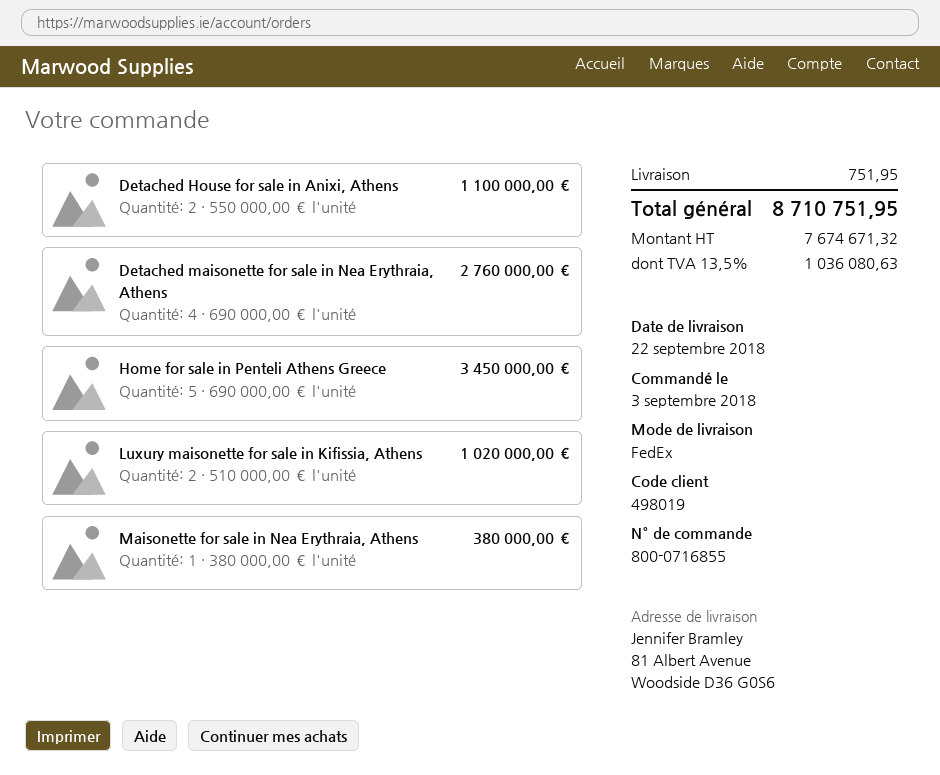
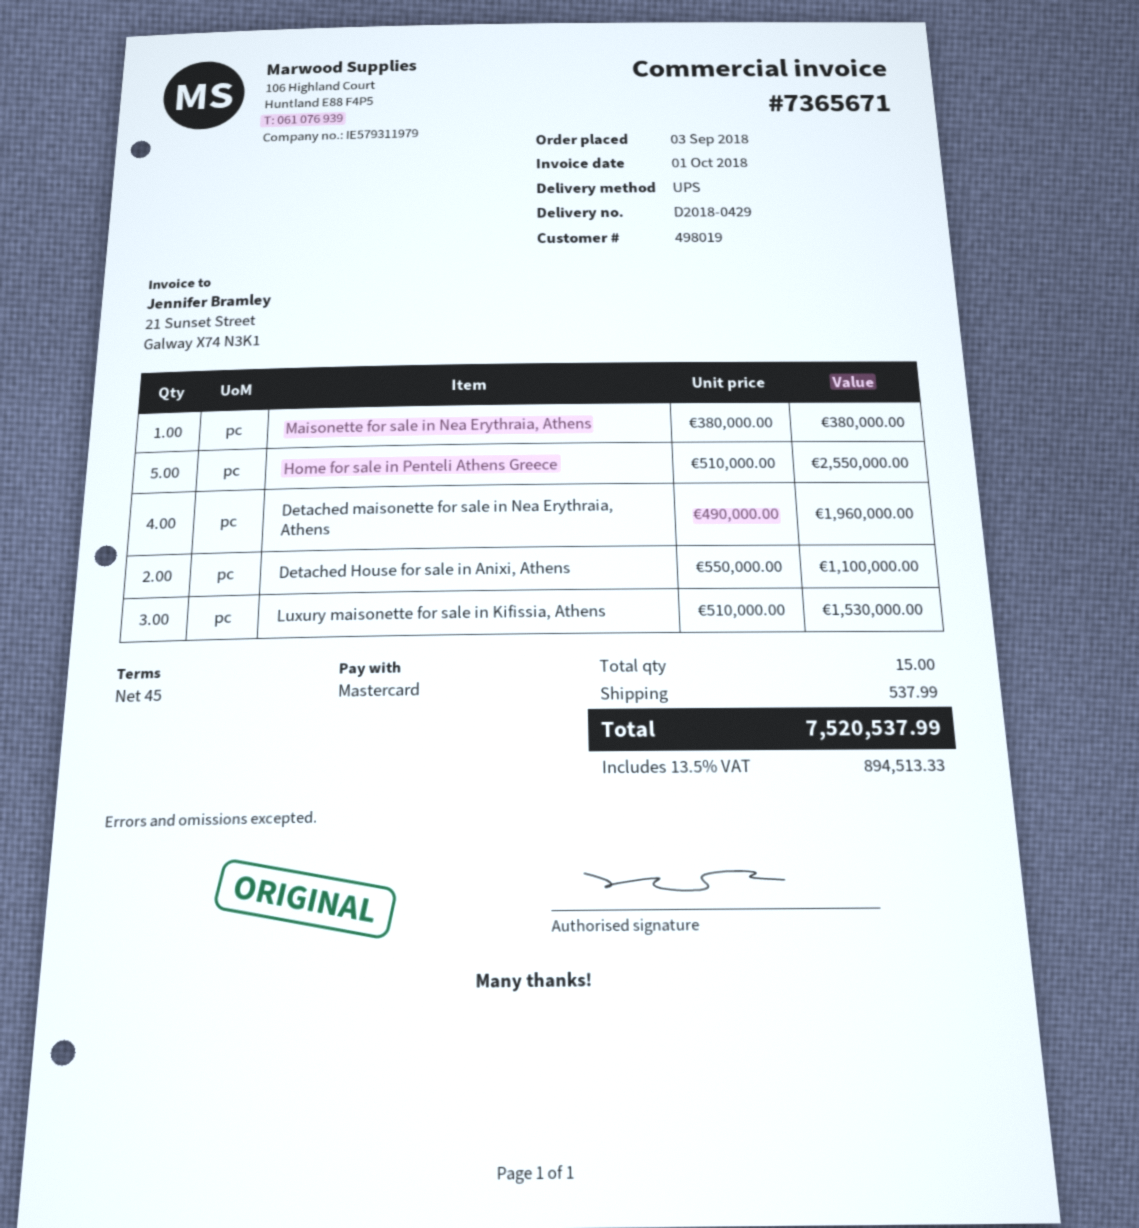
shipping method: FedEx -> UPS
Detached maisonette for sale in Nea Erythraia, Athens: 4 x 690000.00 = 2760000.00 -> 4 x 490000.00 = 1960000.00
Home for sale in Penteli Athens Greece: 5 x 690000.00 = 3450000.00 -> 5 x 510000.00 = 2550000.00
Luxury maisonette for sale in Kifissia, Athens: 2 x 510000.00 = 1020000.00 -> 3 x 510000.00 = 1530000.00
shipping: 751.95 -> 537.99
tax: 13.5% = 1036080.63 -> 13.5% = 894513.33
total: 8710751.95 -> 7520537.99

